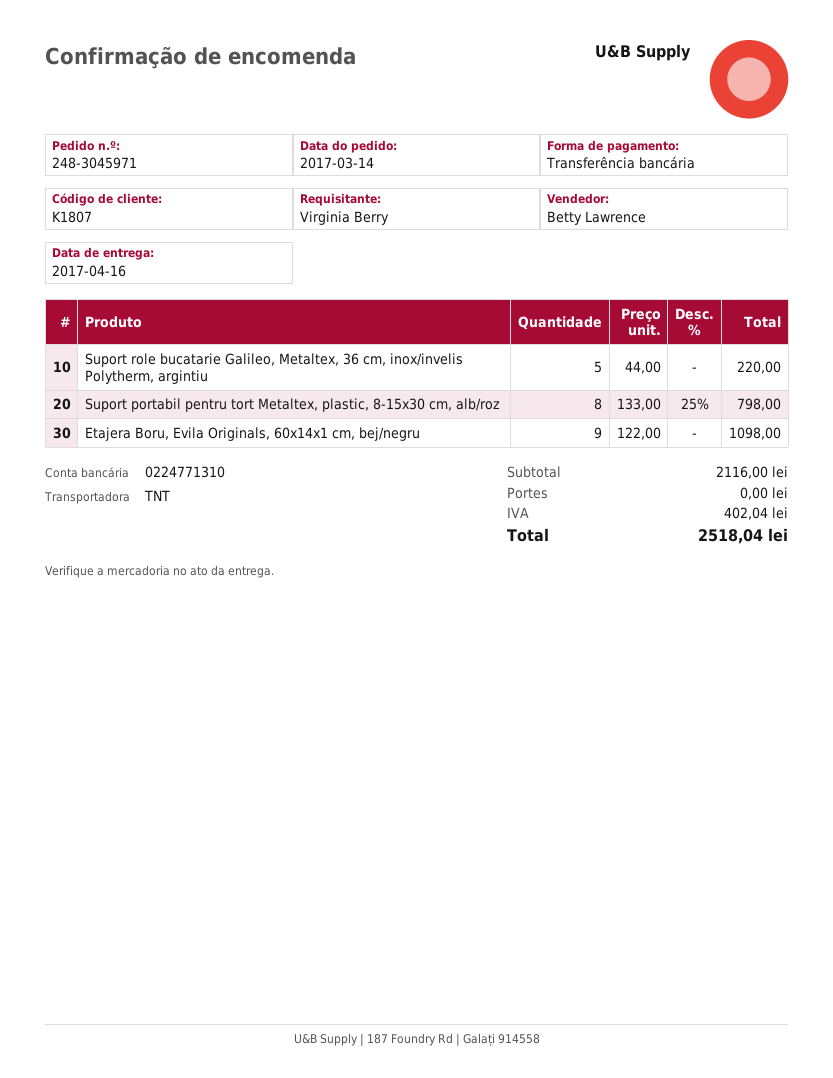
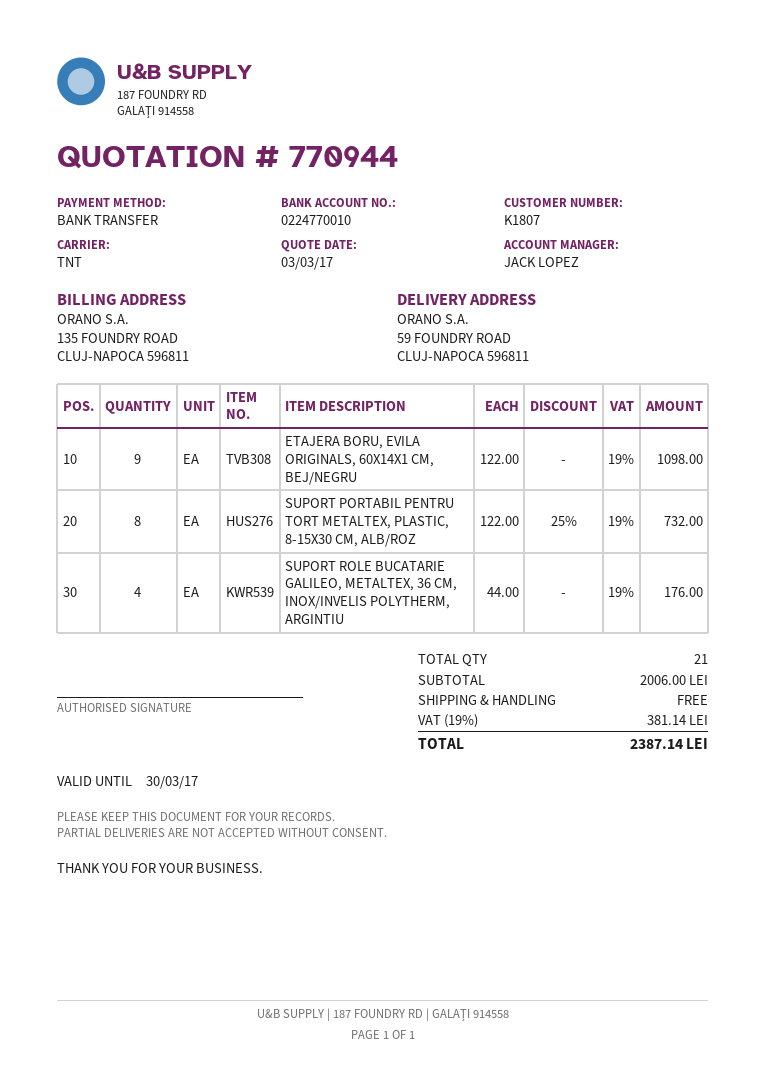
sales rep: Betty Lawrence -> JACK LOPEZ
bank account: 0224771310 -> 0224770010
Suport role bucatarie Galileo, Metaltex, 36 cm, inox/invelis Polytherm, argintiu: 5 x 44.00 = 220.00 -> 4 x 44.00 = 176.00
Suport portabil pentru tort Metaltex, plastic, 8-15x30 cm, alb/roz: 8 x 133.00 - 25% = 798.00 -> 8 x 122.00 - 25% = 732.00
subtotal: 2116.00 -> 2006.00
tax: 402.04 -> 381.14
total: 2518.04 -> 2387.14

